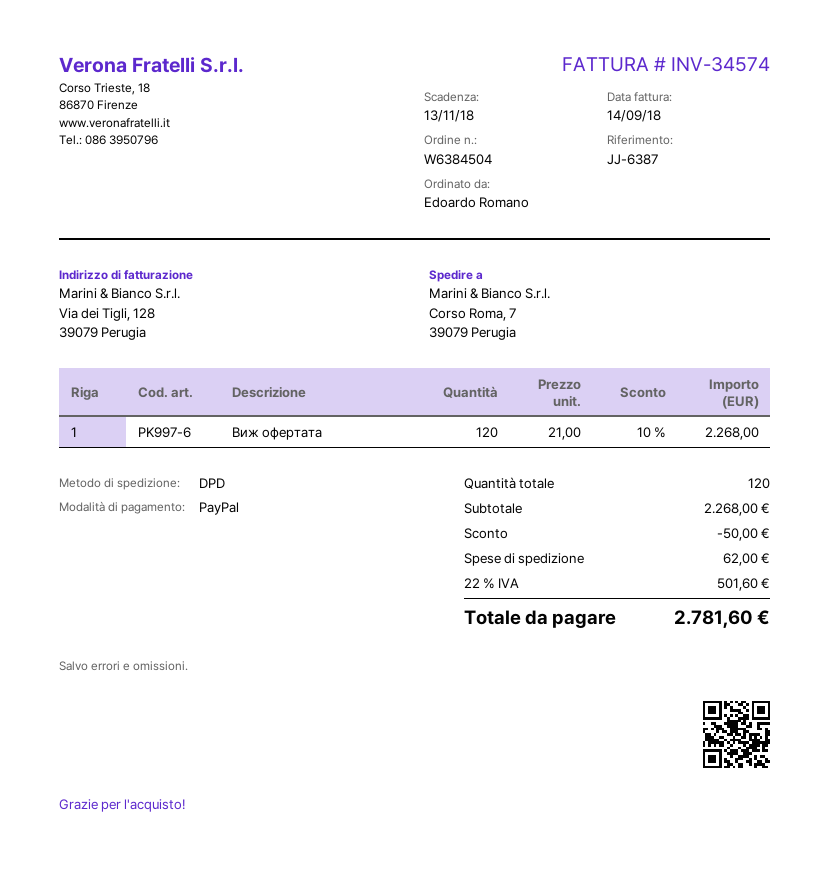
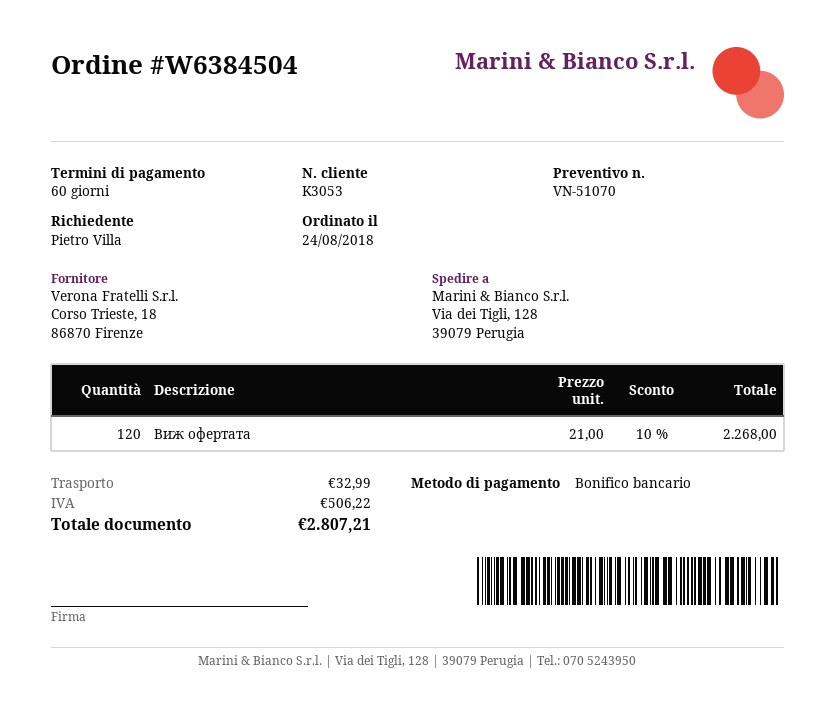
ordered by: Edoardo Romano -> Pietro Villa
payment method: PayPal -> bank transfer
ship to: Corso Roma, 7, 39079 Perugia -> Via dei Tigli, 128, 39079 Perugia
discount: 50.00 -> none
shipping: 62.00 -> 32.99
tax: 501.60 -> 506.22
total: 2781.60 -> 2807.21

